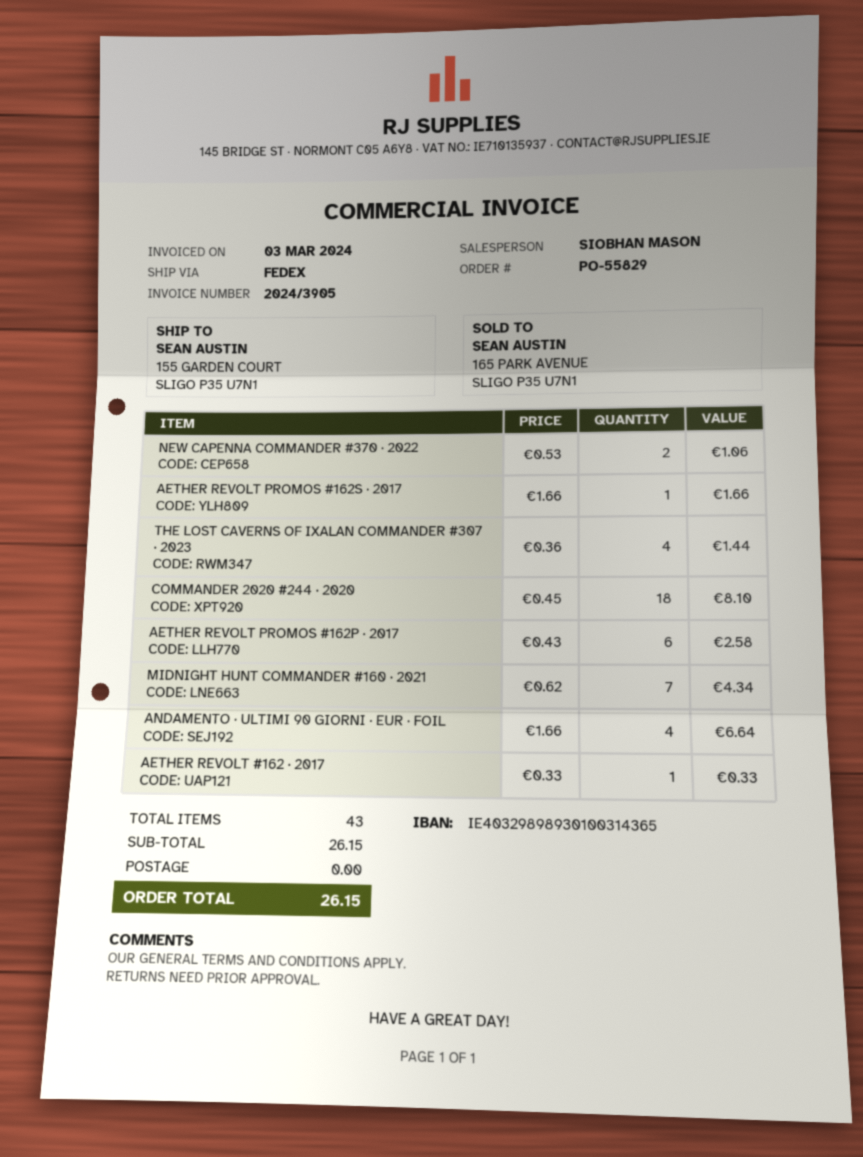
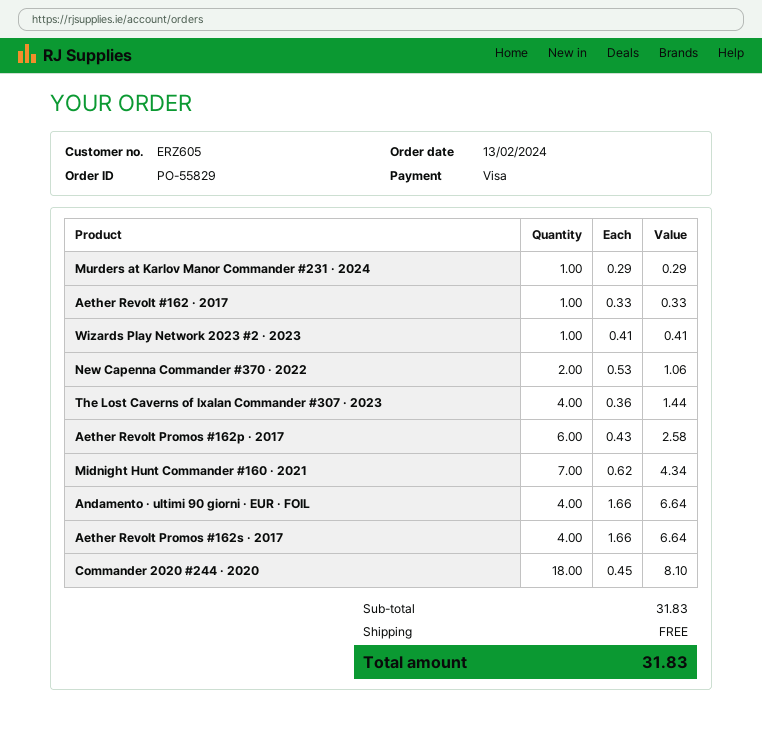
AETHER REVOLT PROMOS #162S · 2017: 1 x 1.66 = 1.66 -> 4 x 1.66 = 6.64
Murders at Karlov Manor Commander #231 · 2024: none -> 1 x 0.29 = 0.29
Wizards Play Network 2023 #2 · 2023: none -> 1 x 0.41 = 0.41
subtotal: 26.15 -> 31.83
total: 26.15 -> 31.83

